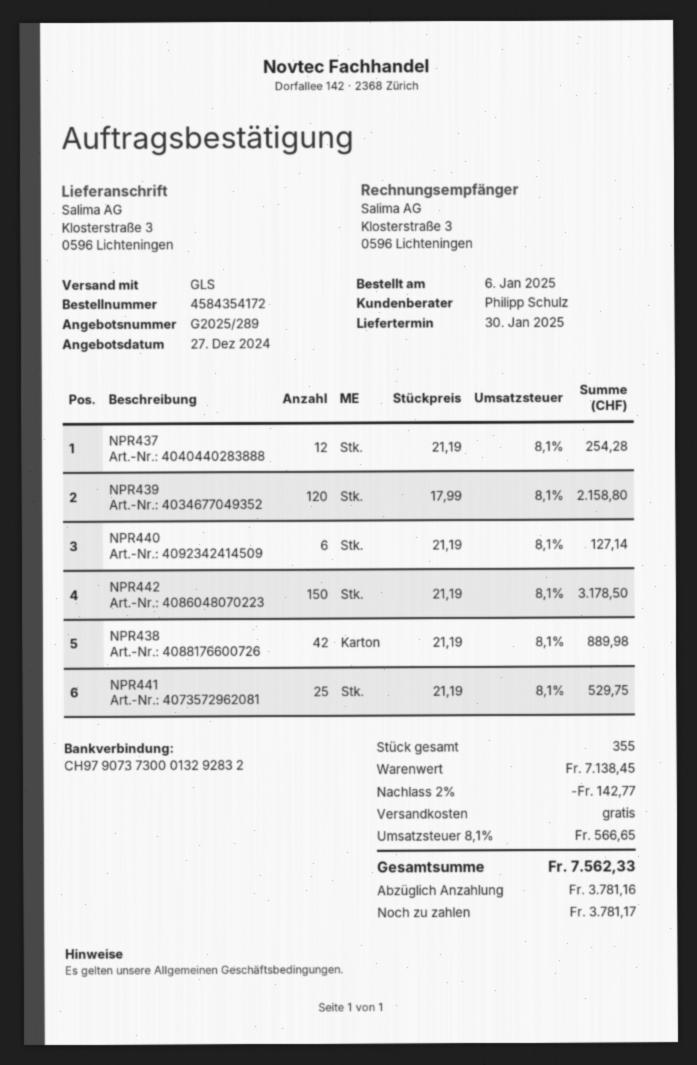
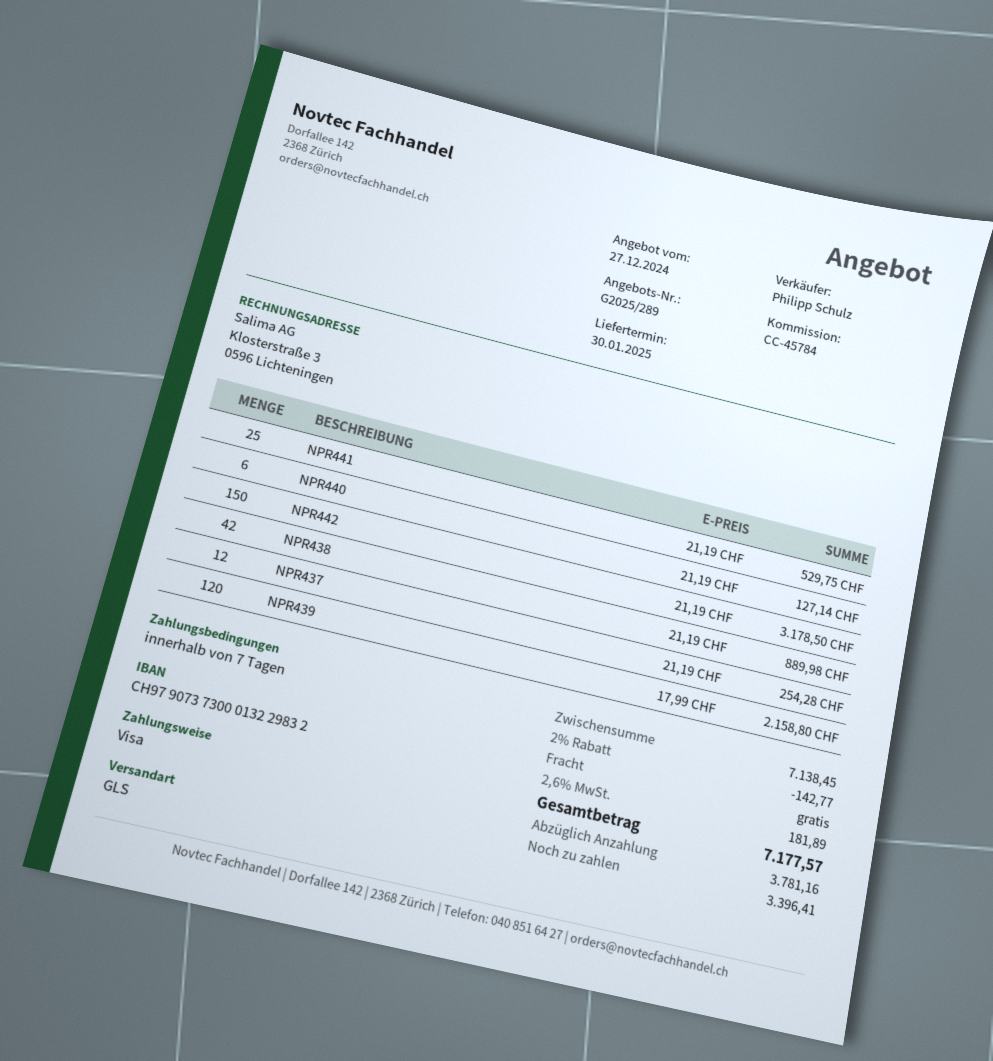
bank account: CH9790737300013292832 -> CH9790737300013229832
tax: 8.1% = 566.65 -> 2.6% = 181.89
total: 7562.33 -> 7177.57
balance: 3781.17 -> 3396.41

